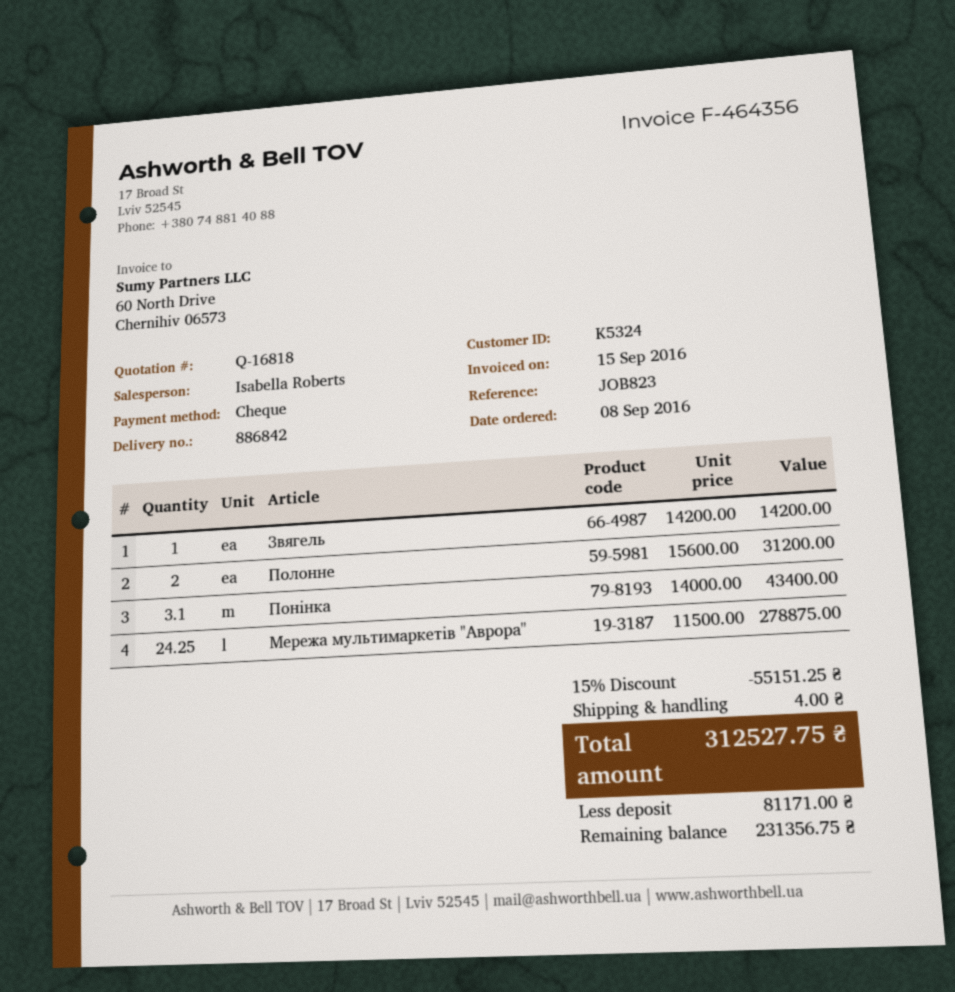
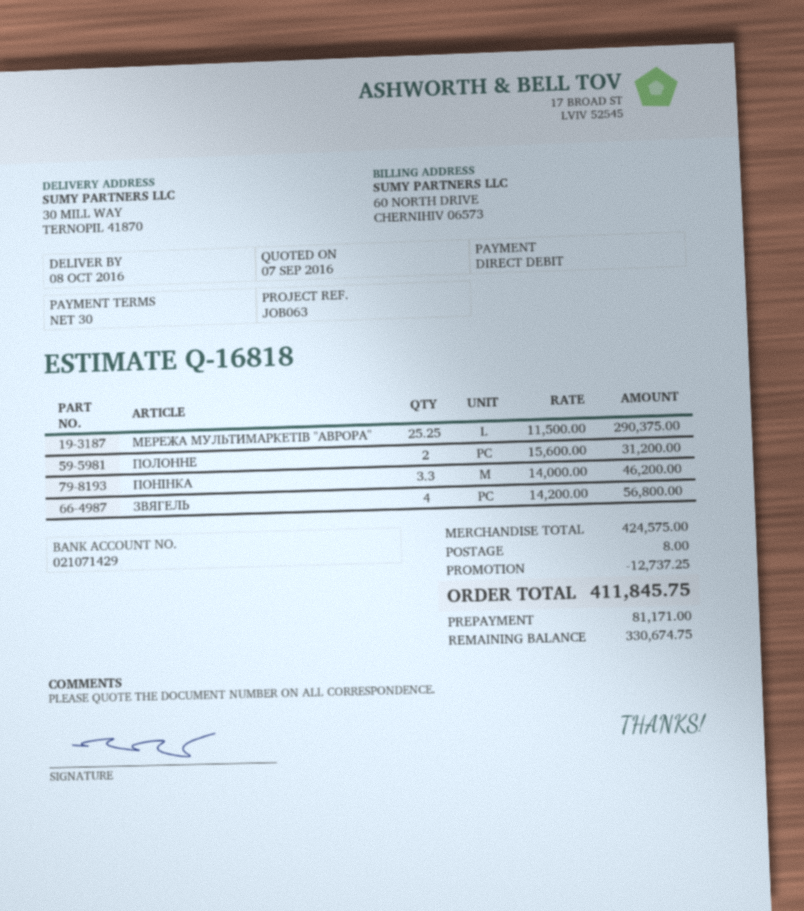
reference: JOB823 -> JOB063
payment method: cheque -> direct debit
Звягель: 1 x 14200.00 = 14200.00 -> 4 x 14200.00 = 56800.00
Понінка: 3.1 x 14000.00 = 43400.00 -> 3.3 x 14000.00 = 46200.00
Мережа мультимаркетів "Аврора": 24.25 x 11500.00 = 278875.00 -> 25.25 x 11500.00 = 290375.00
discount: 55151.25 -> 12737.25
shipping: 4.00 -> 8.00
total: 312527.75 -> 411845.75
balance: 231356.75 -> 330674.75

